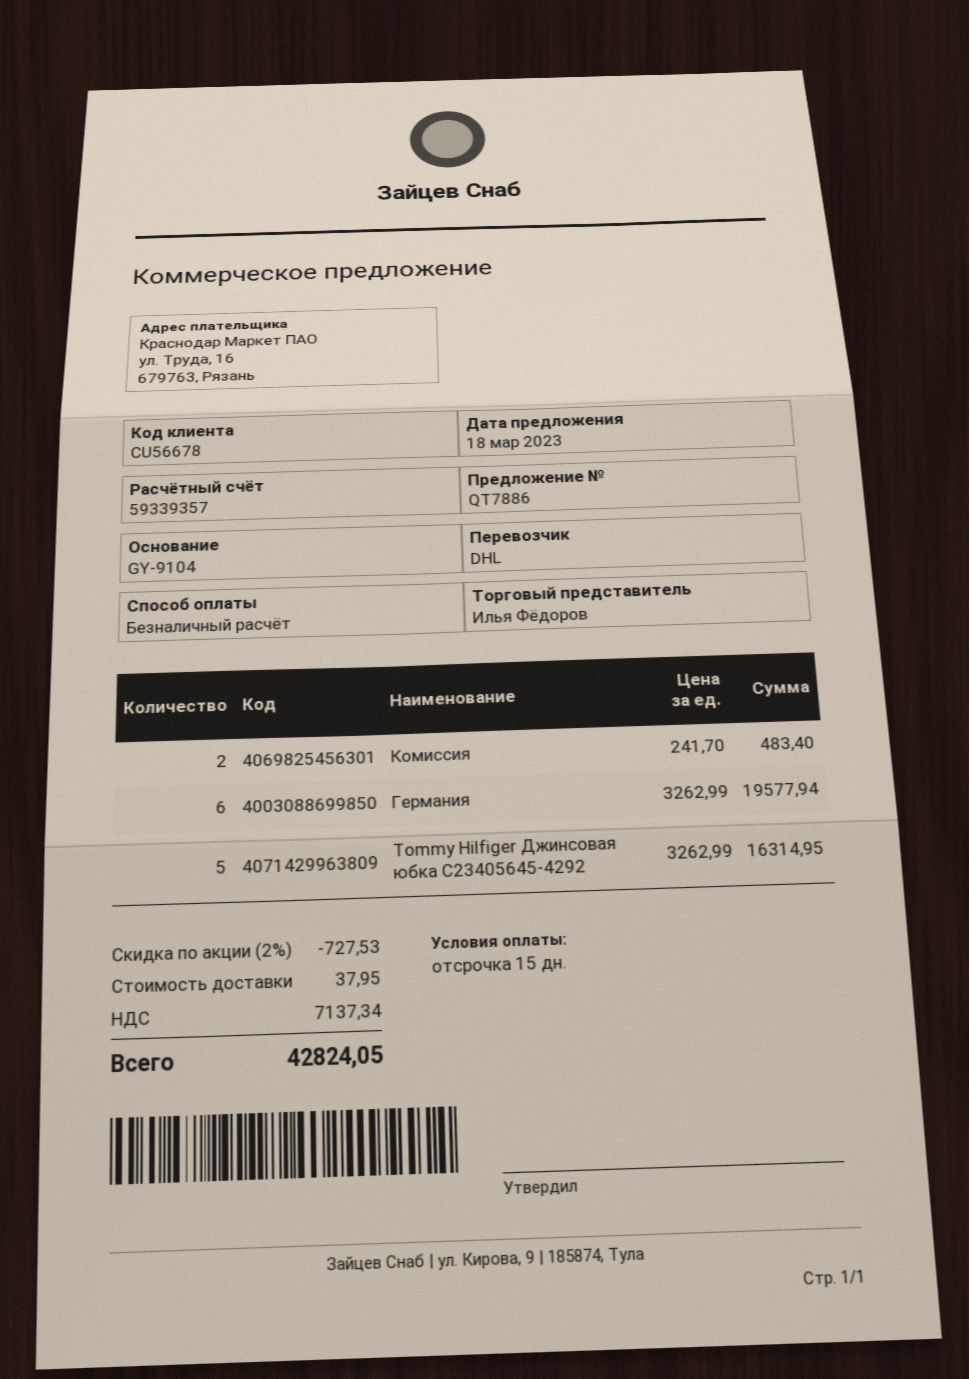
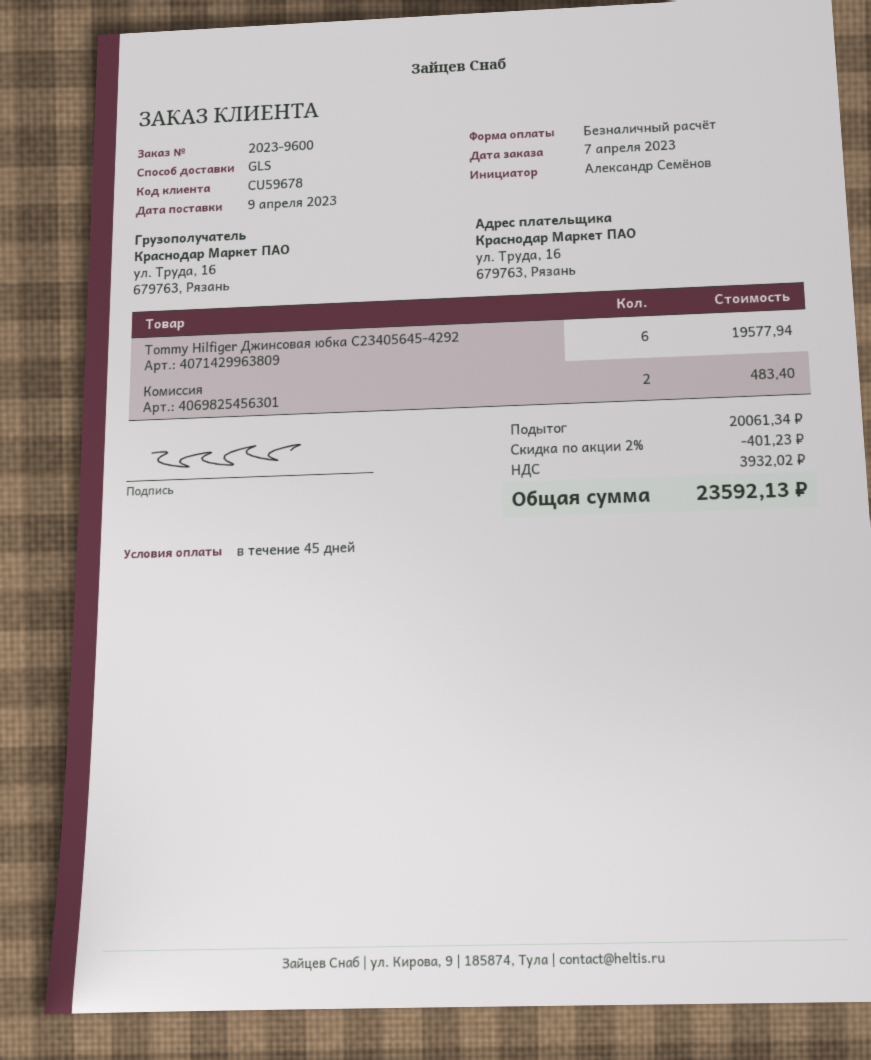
payment terms: 15 days -> 45 days
customer number: CU56678 -> CU59678
shipping method: DHL -> GLS
Германия: 6 for 19577.94 -> none
Tommy Hilfiger Джинсовая юбка C23405645-4292: 5 for 16314.95 -> 6 for 19577.94
discount: 2% = 727.53 -> 2% = 401.23
shipping: 37.95 -> none
tax: 7137.34 -> 3932.02
total: 42824.05 -> 23592.13

